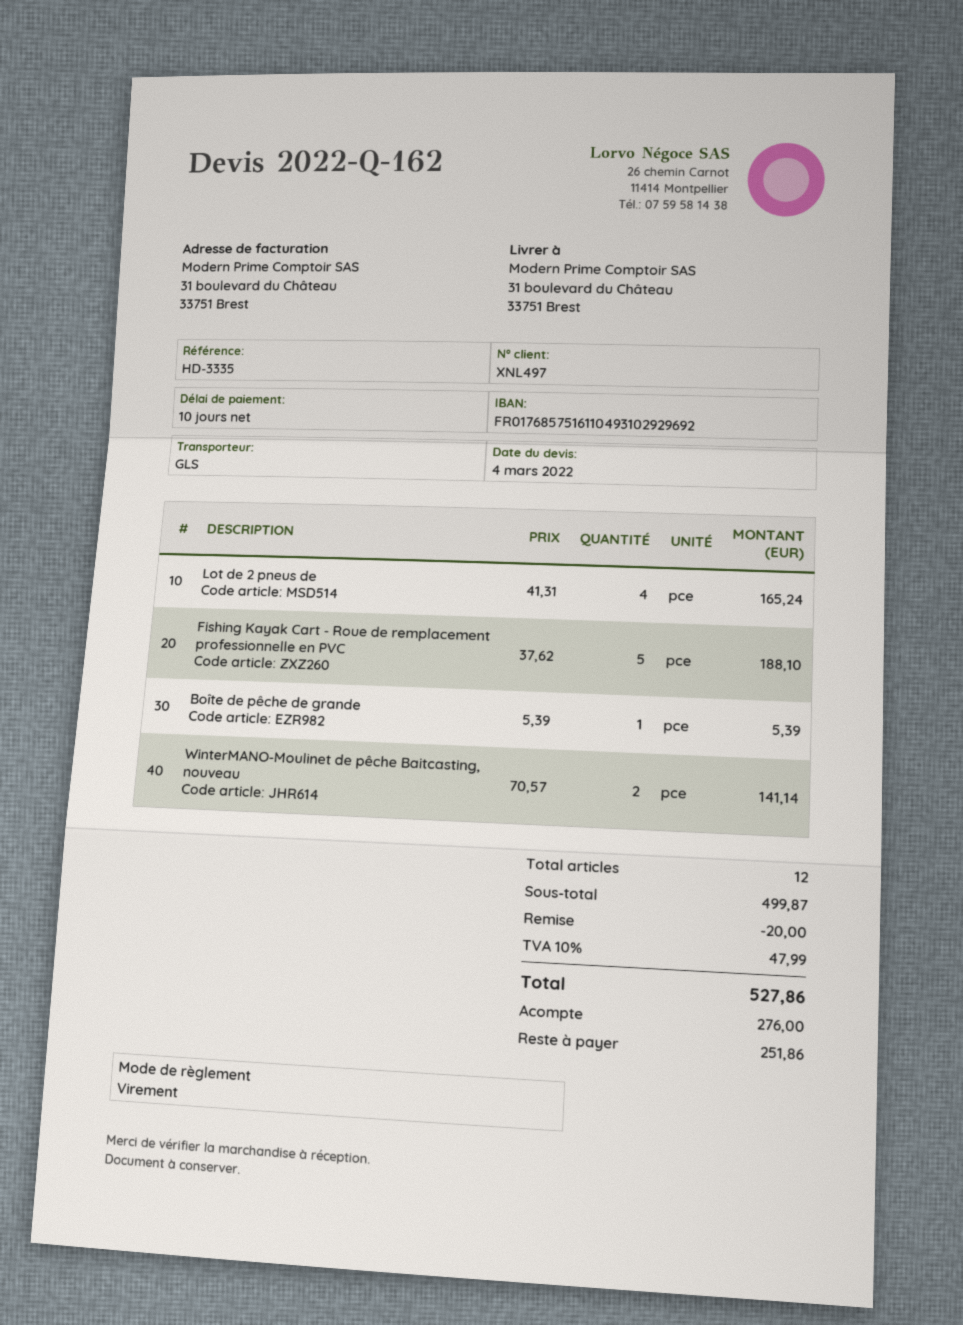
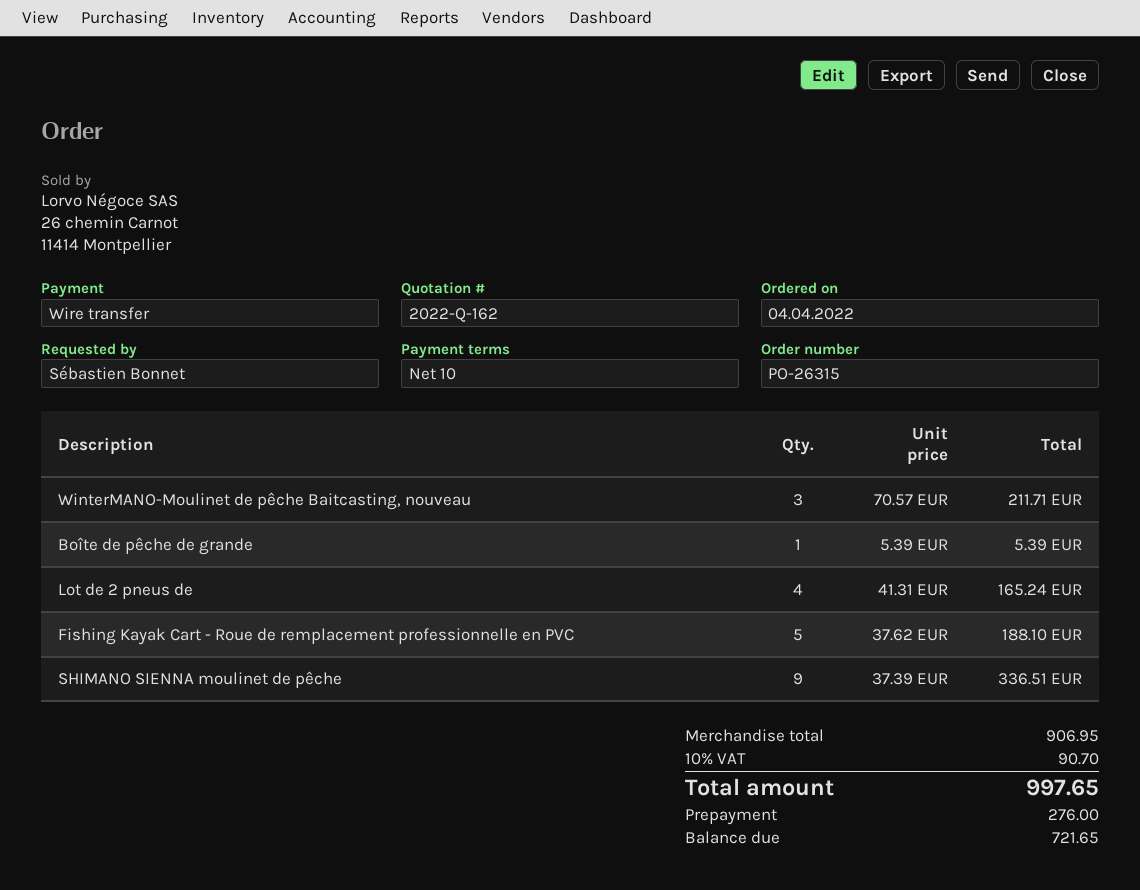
WinterMANO-Moulinet de pêche Baitcasting, nouveau: 2 x 70.57 = 141.14 -> 3 x 70.57 = 211.71
SHIMANO SIENNA moulinet de pêche: none -> 9 x 37.39 = 336.51
subtotal: 499.87 -> 906.95
discount: 20.00 -> none
tax: 10% = 47.99 -> 10% = 90.70
total: 527.86 -> 997.65
balance: 251.86 -> 721.65

